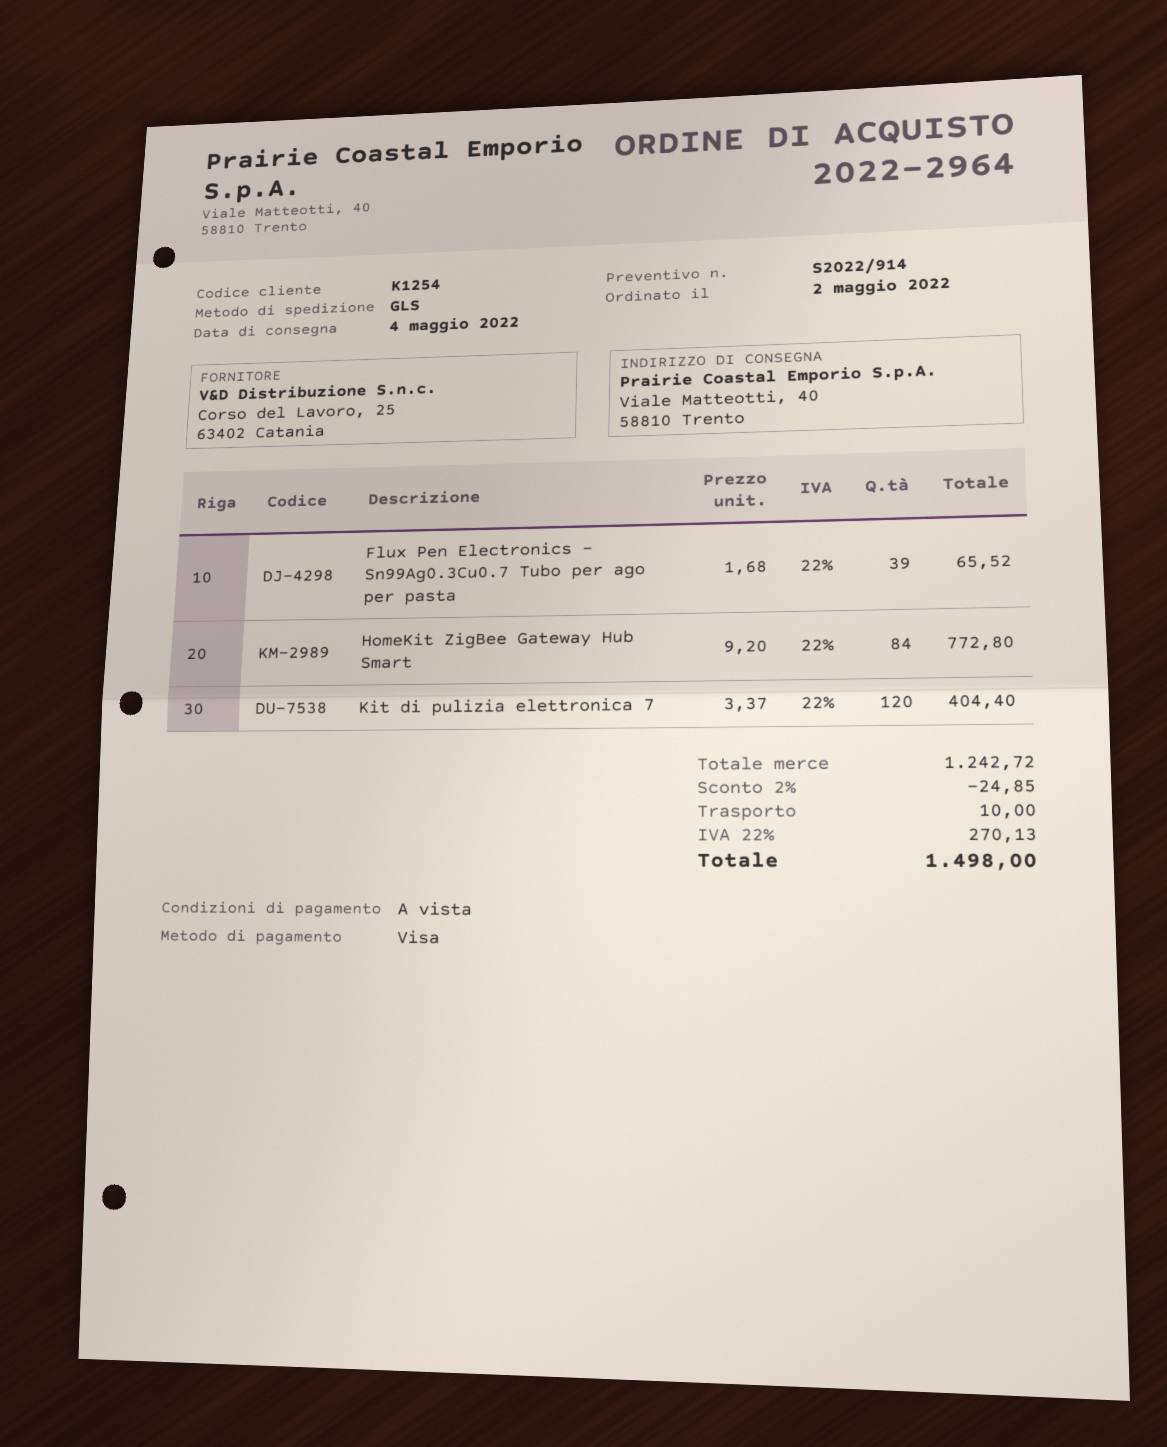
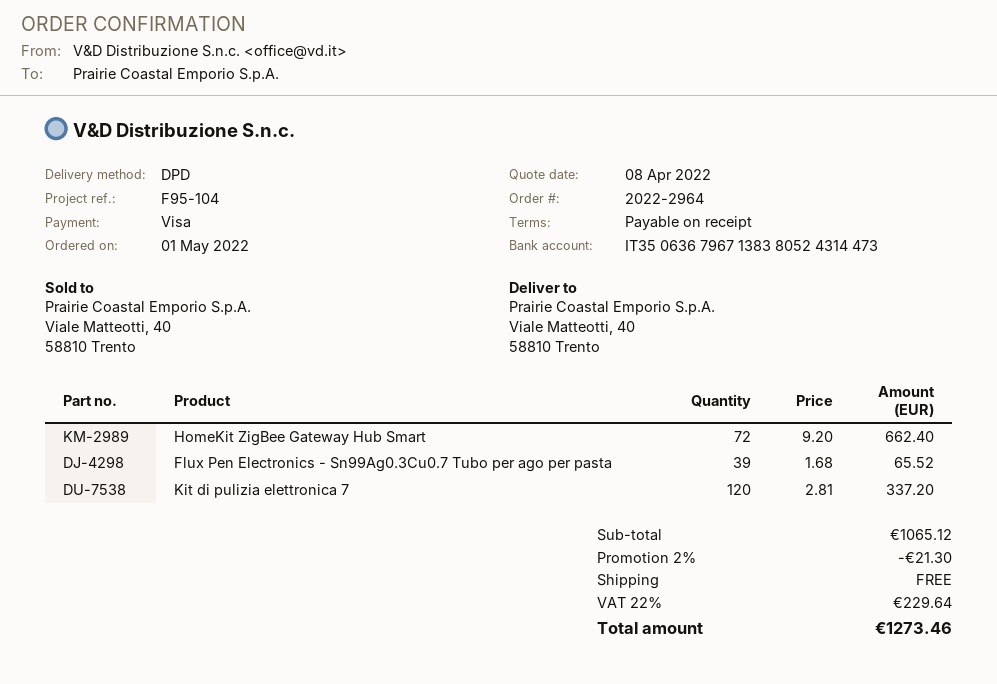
order date: 2022-05-02 -> 2022-05-01
shipping method: GLS -> DPD
HomeKit ZigBee Gateway Hub Smart: 84 x 9.20 = 772.80 -> 72 x 9.20 = 662.40
Kit di pulizia elettronica 7: 120 x 3.37 = 404.40 -> 120 x 2.81 = 337.20
subtotal: 1242.72 -> 1065.12
discount: 2% = 24.85 -> 2% = 21.30
shipping: 10.00 -> 0.00
tax: 22% = 270.13 -> 22% = 229.64
total: 1498.00 -> 1273.46

